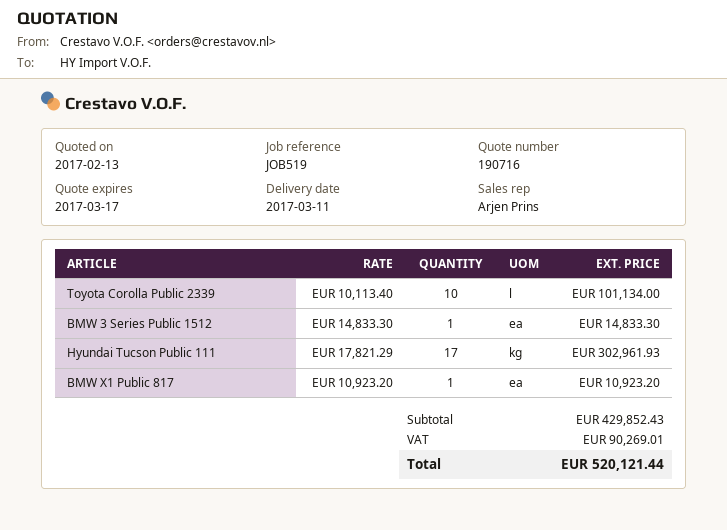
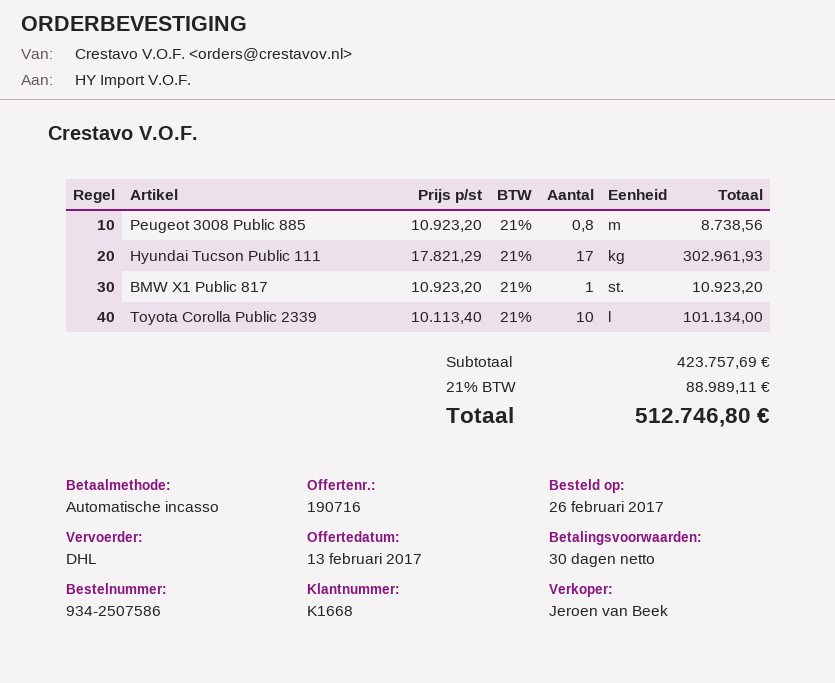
sales rep: Arjen Prins -> Jeroen van Beek
BMW 3 Series Public 1512: 1 x 14833.30 = 14833.30 -> none
Peugeot 3008 Public 885: none -> 0.8 x 10923.20 = 8738.56
subtotal: 429852.43 -> 423757.69
tax: 90269.01 -> 88989.11
total: 520121.44 -> 512746.80

